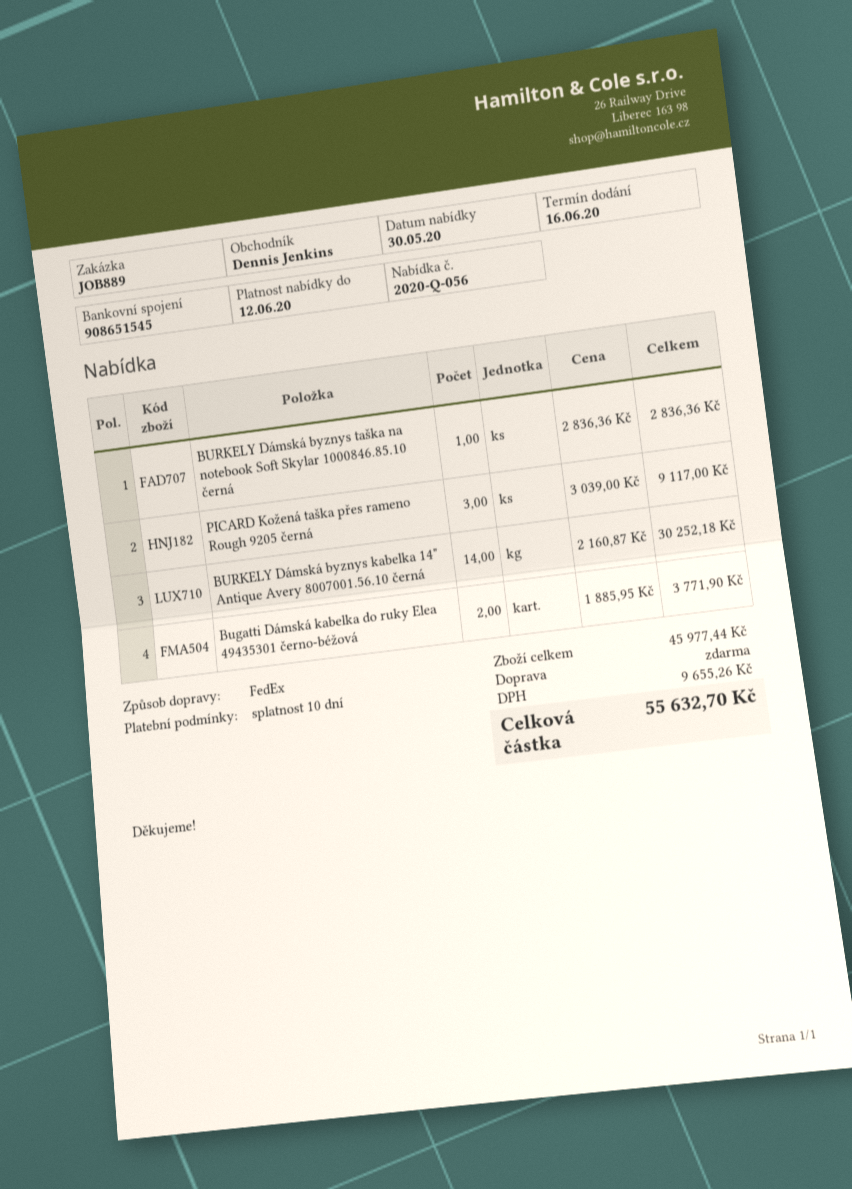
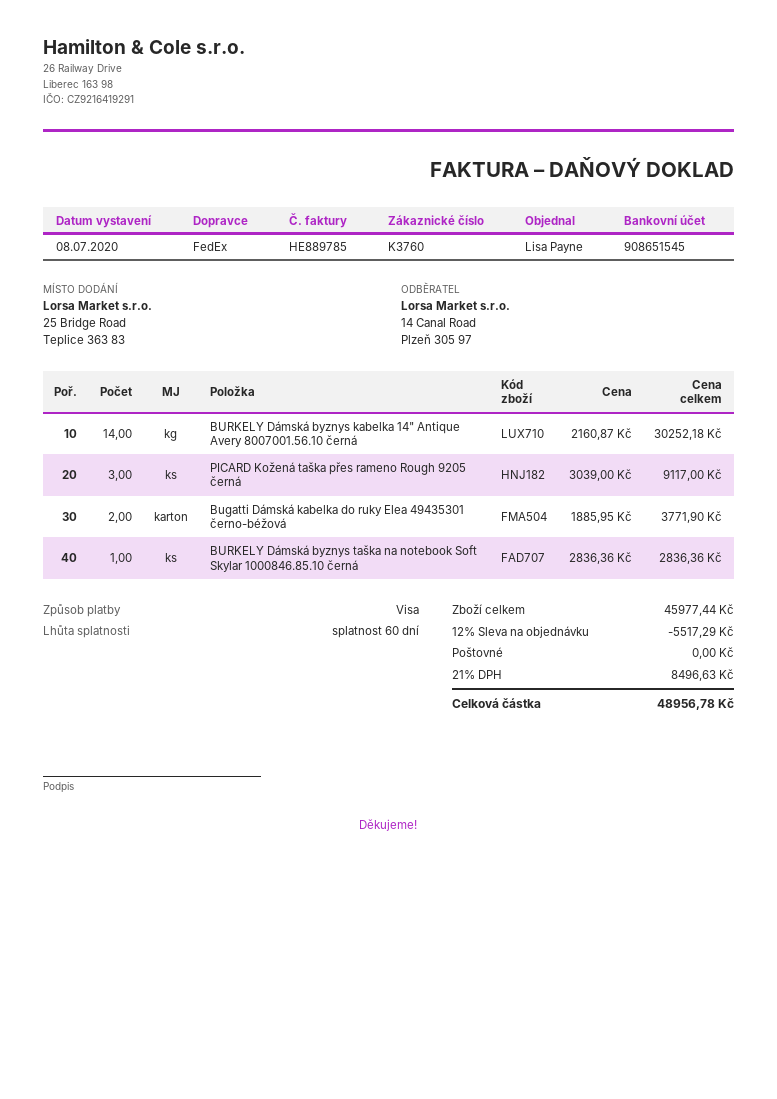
payment terms: 10 days -> 60 days
discount: none -> 12% = 5517.29
tax: 9655.26 -> 8496.63
total: 55632.70 -> 48956.78

